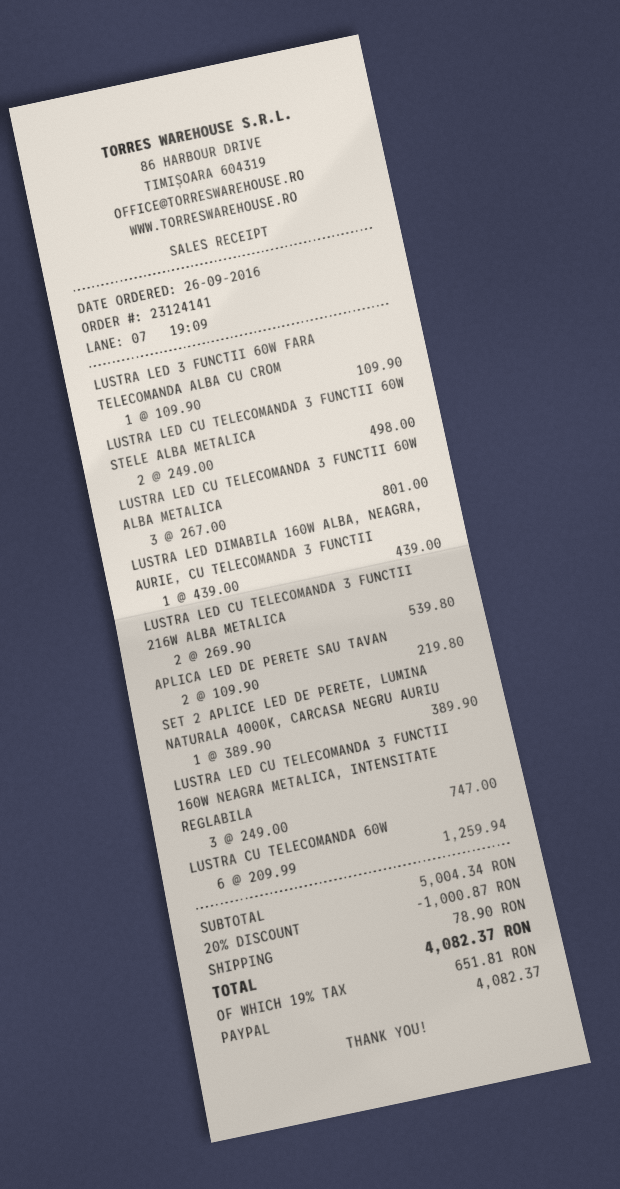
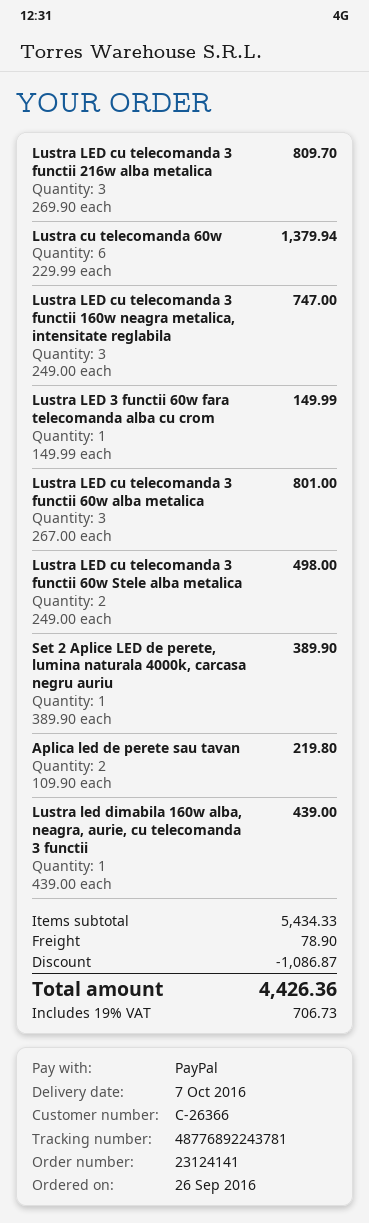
LUSTRA LED 3 FUNCTII 60W FARA TELECOMANDA ALBA CU CROM: 1 x 109.90 = 109.90 -> 1 x 149.99 = 149.99
LUSTRA LED CU TELECOMANDA 3 FUNCTII 216W ALBA METALICA: 2 x 269.90 = 539.80 -> 3 x 269.90 = 809.70
LUSTRA CU TELECOMANDA 60W: 6 x 209.99 = 1259.94 -> 6 x 229.99 = 1379.94
subtotal: 5004.34 -> 5434.33
discount: 1000.87 -> 1086.87
tax: 19% = 651.81 -> 19% = 706.73
total: 4082.37 -> 4426.36

